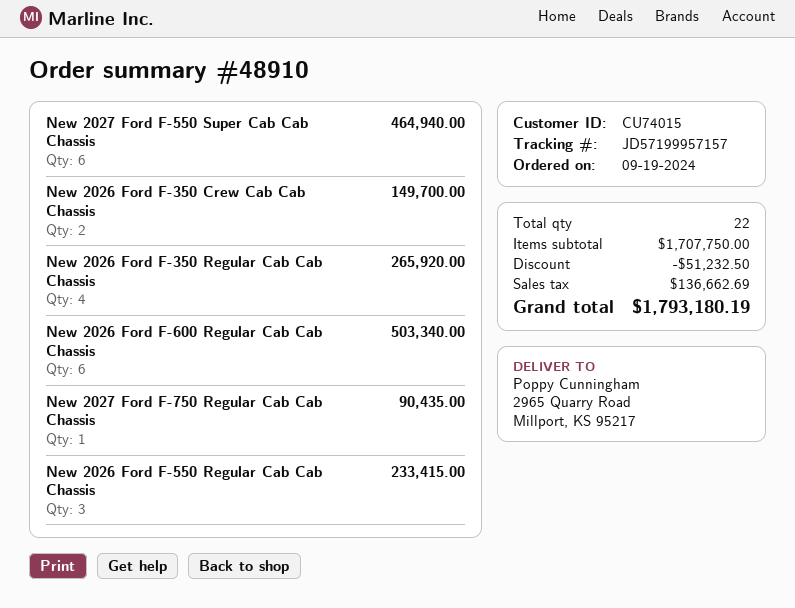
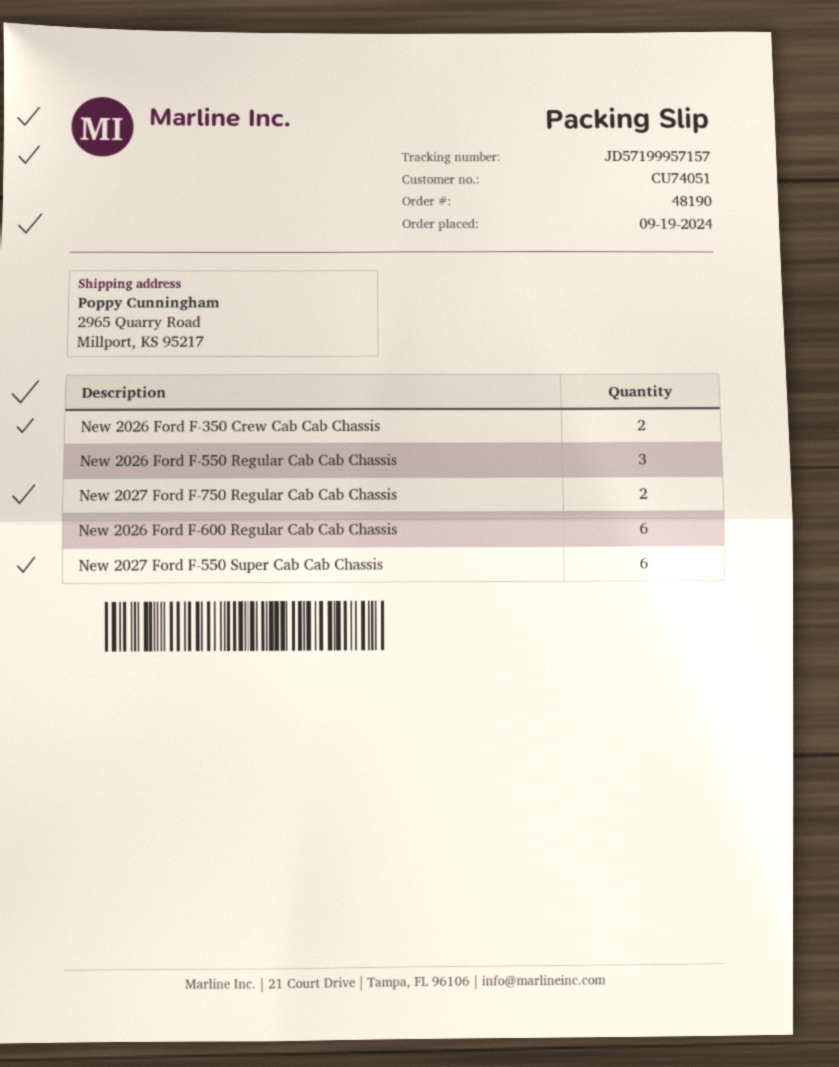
order number: 48910 -> 48190
customer number: CU74015 -> CU74051
New 2026 Ford F-350 Regular Cab Cab Chassis: 4 -> none
New 2027 Ford F-750 Regular Cab Cab Chassis: 1 -> 2

